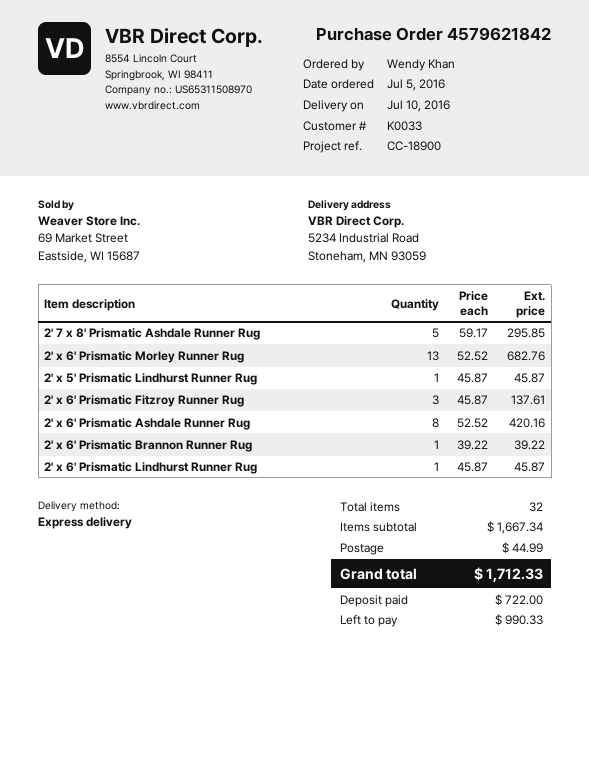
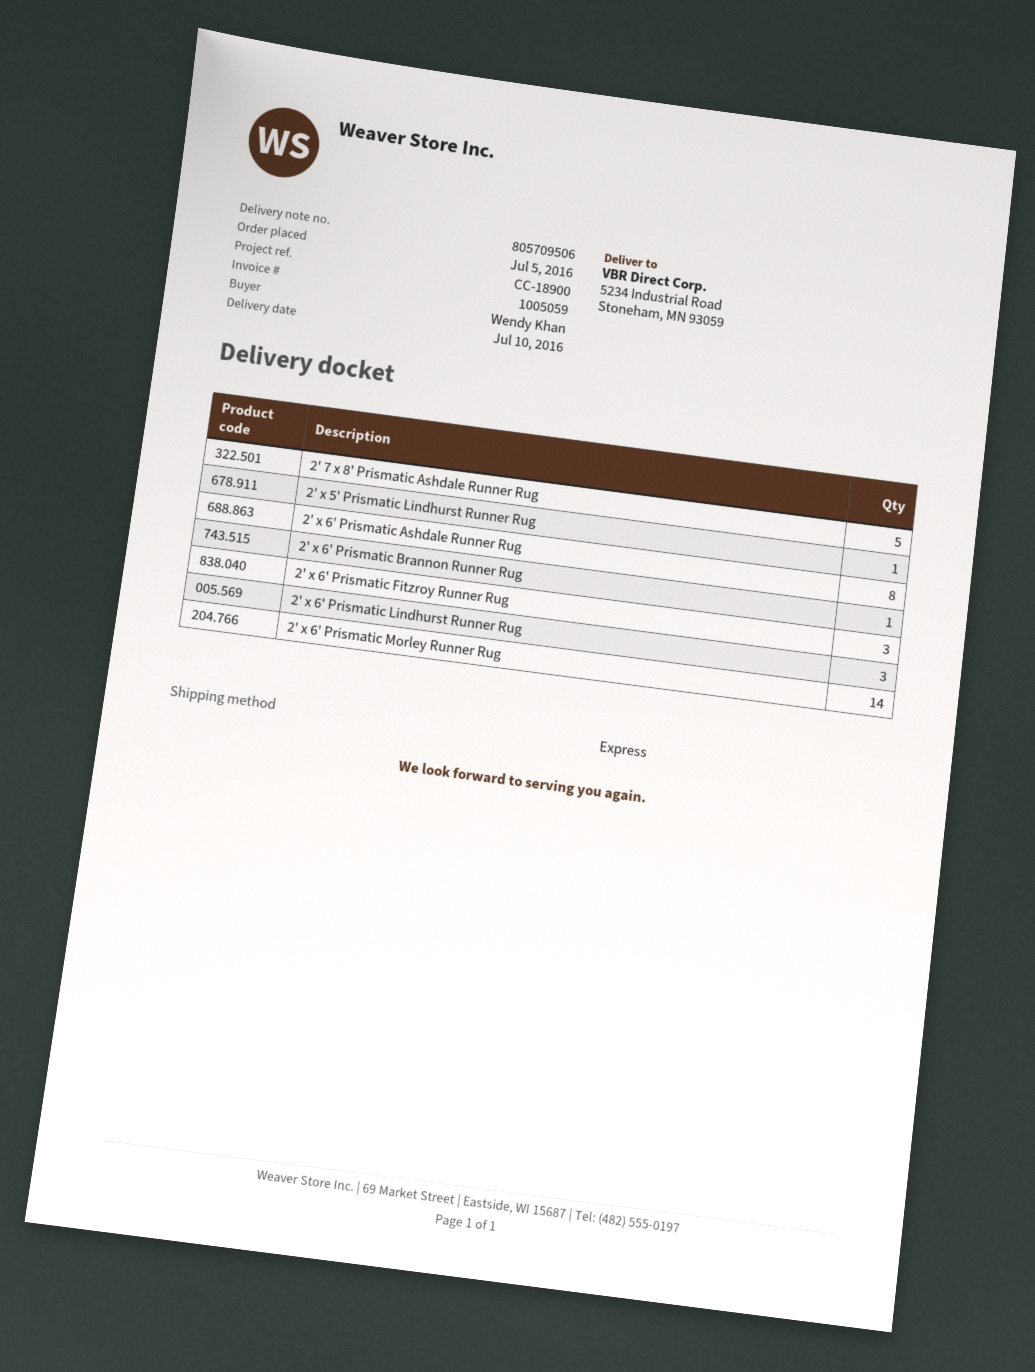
2' x 6' Prismatic Morley Runner Rug: 13 -> 14
2' x 6' Prismatic Lindhurst Runner Rug: 1 -> 3

